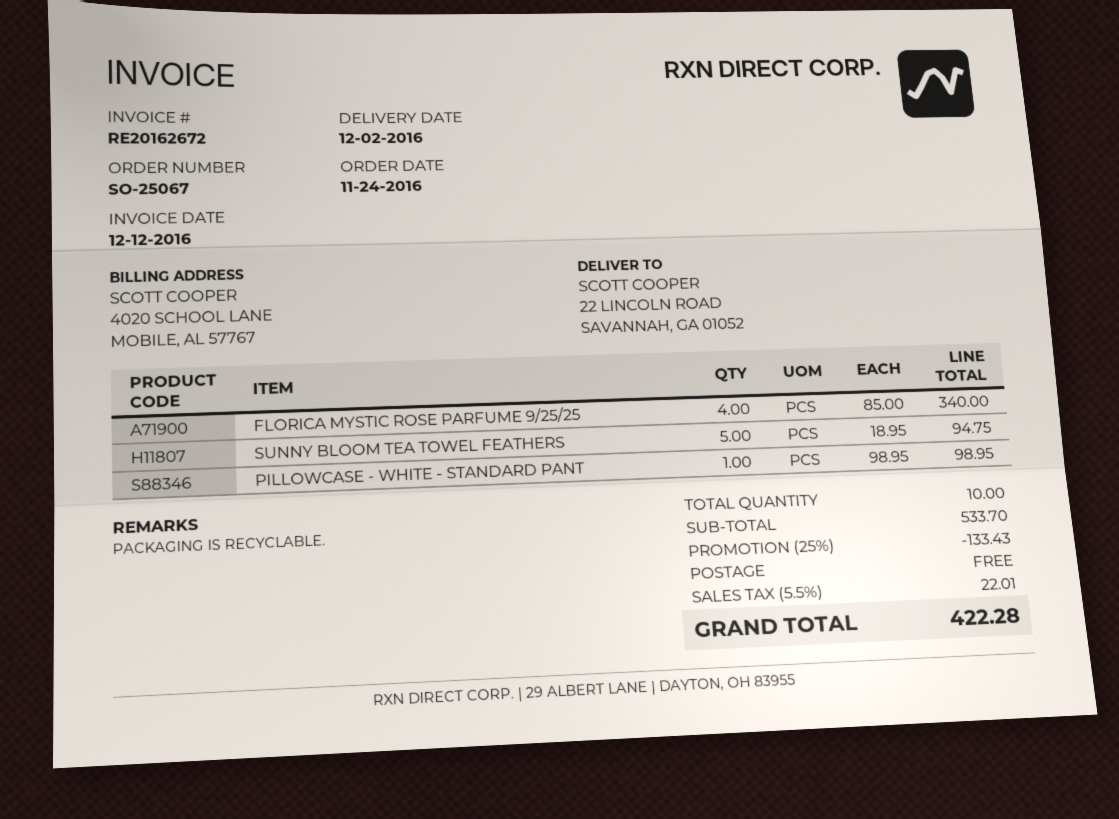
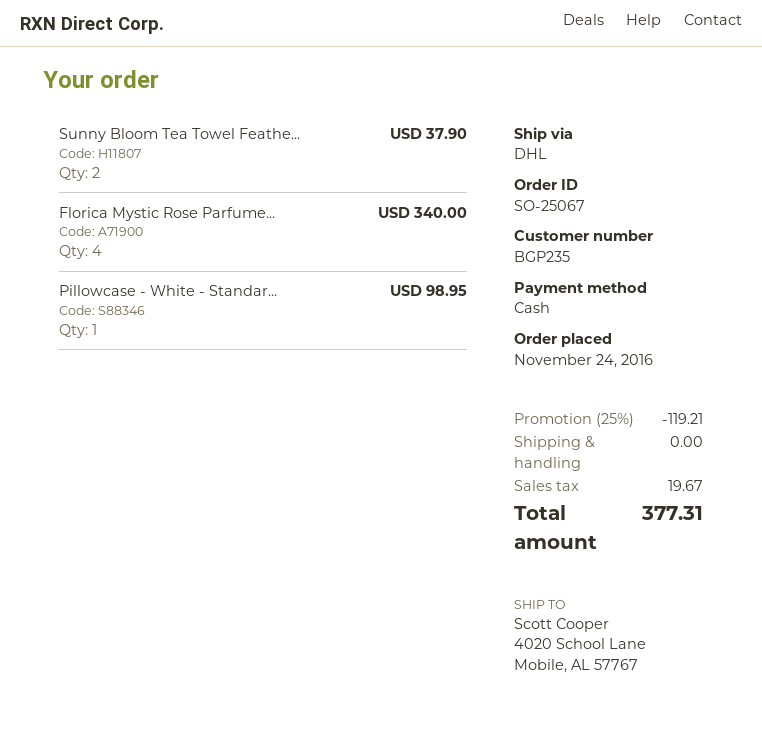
ship to: 22 LINCOLN ROAD, SAVANNAH, GA 01052 -> 4020 School Lane, Mobile, AL 57767
SUNNY BLOOM TEA TOWEL FEATHERS: 5 for 94.75 -> 2 for 37.90
discount: 25% = 133.43 -> 25% = 119.21
tax: 22.01 -> 19.67
total: 422.28 -> 377.31

